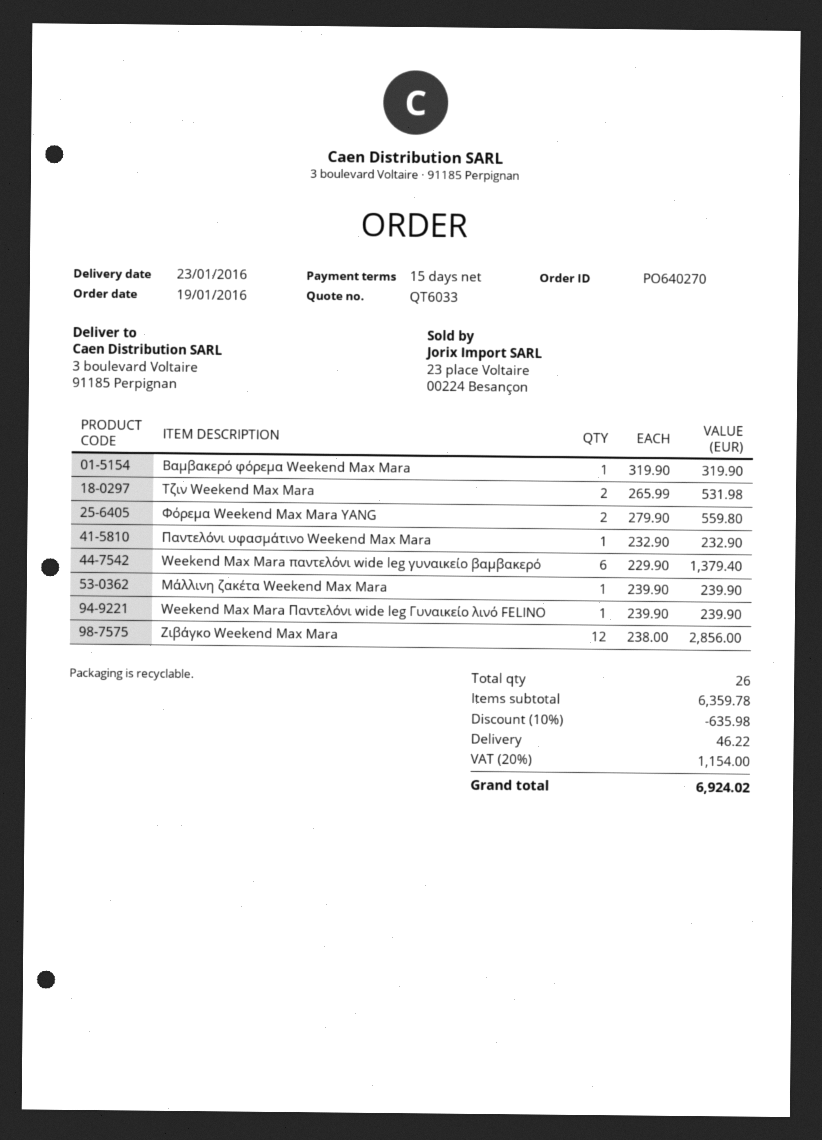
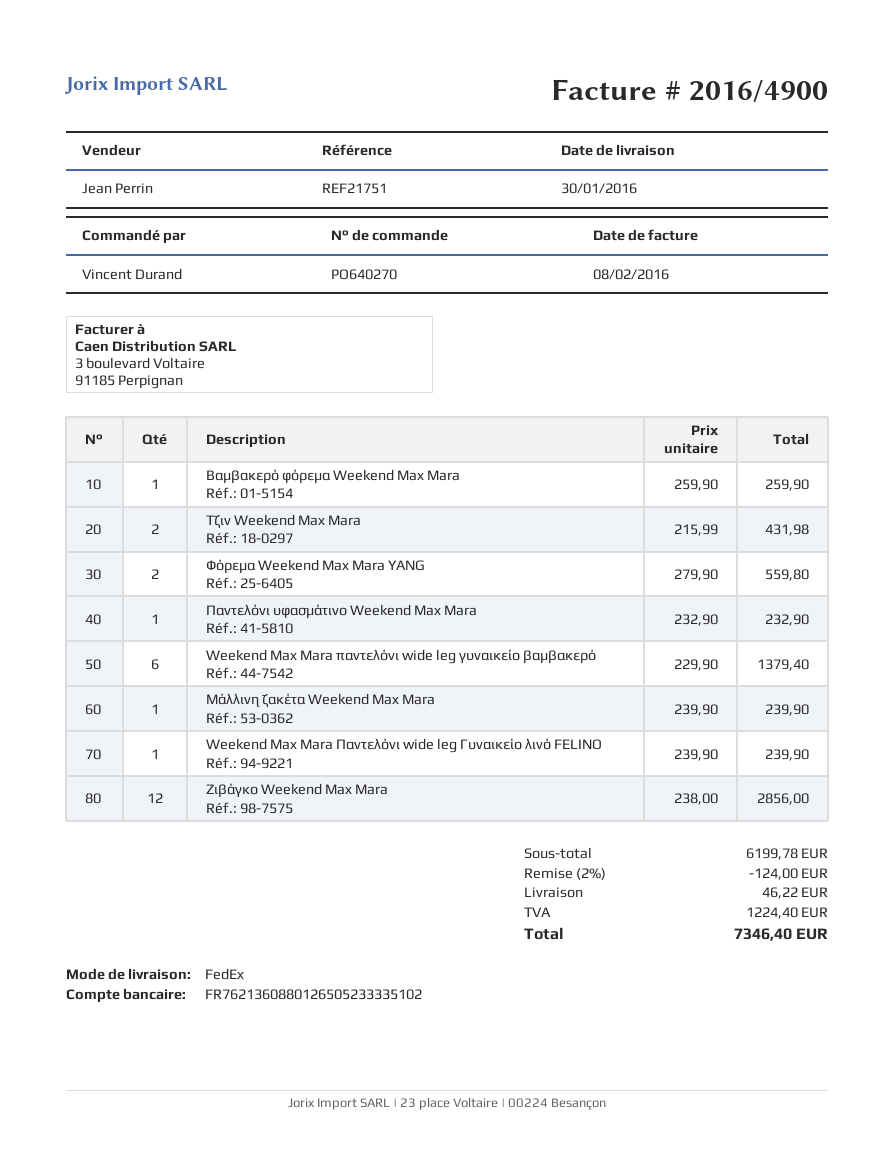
delivery date: 2016-01-23 -> 2016-01-30
Βαμβακερό φόρεμα Weekend Max Mara: 1 x 319.90 = 319.90 -> 1 x 259.90 = 259.90
Τζιν Weekend Max Mara: 2 x 265.99 = 531.98 -> 2 x 215.99 = 431.98
subtotal: 6359.78 -> 6199.78
discount: 10% = 635.98 -> 2% = 124.00
tax: 1154.00 -> 1224.40
total: 6924.02 -> 7346.40

